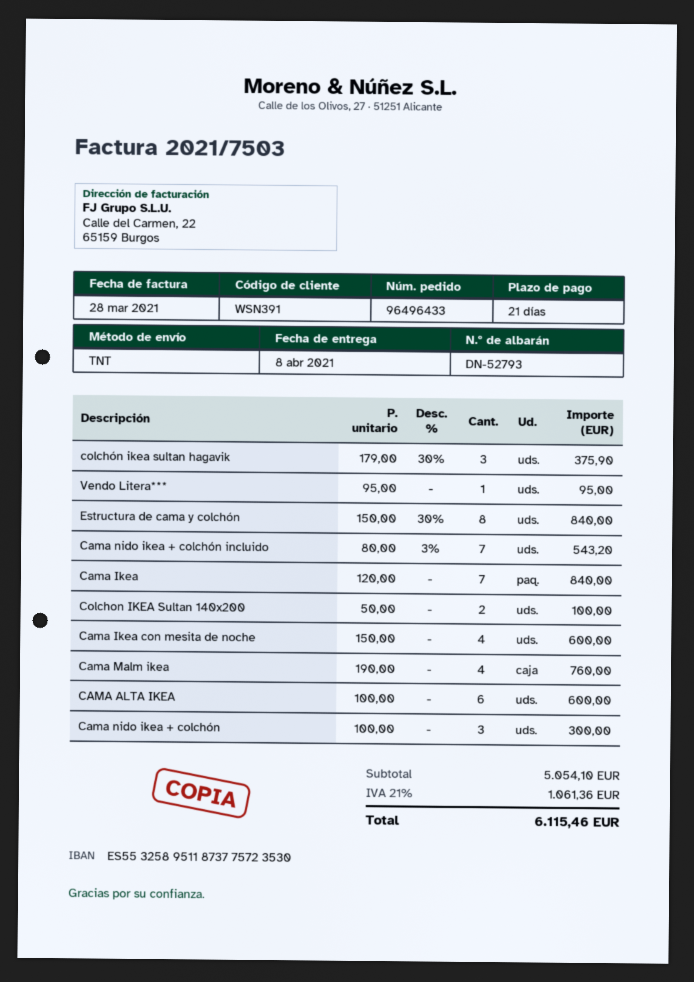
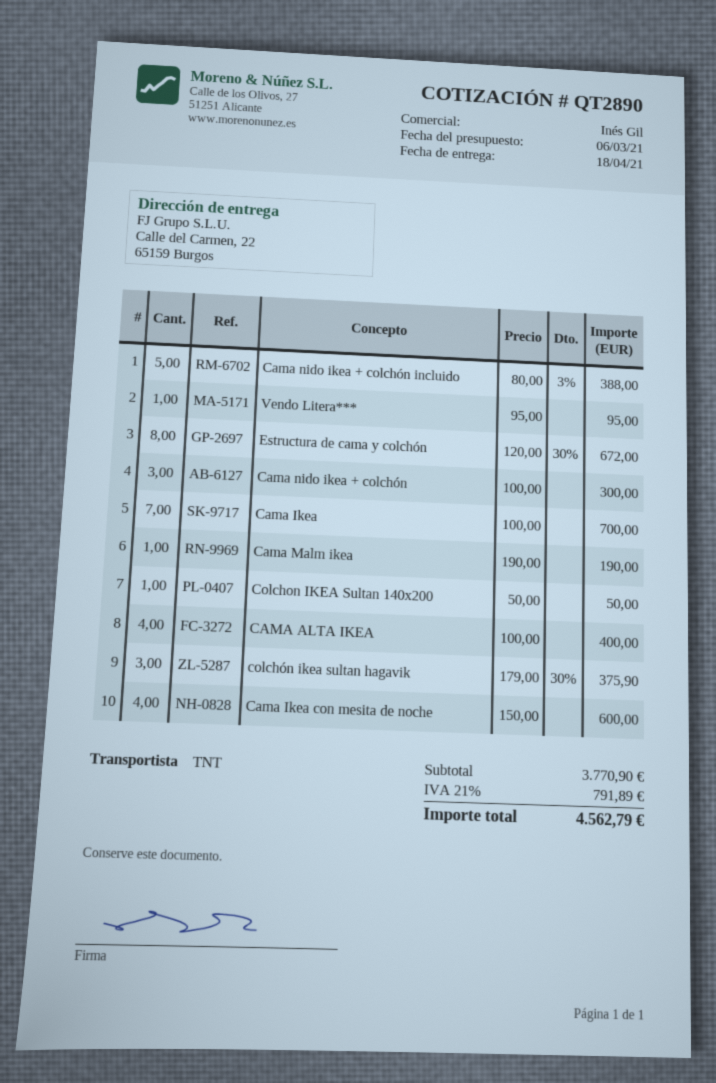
delivery date: 2021-04-08 -> 2021-04-18
Estructura de cama y colchón: 8 x 150.00 - 30% = 840.00 -> 8 x 120.00 - 30% = 672.00
Cama nido ikea + colchón incluido: 7 x 80.00 - 3% = 543.20 -> 5 x 80.00 - 3% = 388.00
Cama Ikea: 7 x 120.00 = 840.00 -> 7 x 100.00 = 700.00
Colchon IKEA Sultan 140x200: 2 x 50.00 = 100.00 -> 1 x 50.00 = 50.00
Cama Malm ikea: 4 x 190.00 = 760.00 -> 1 x 190.00 = 190.00
CAMA ALTA IKEA: 6 x 100.00 = 600.00 -> 4 x 100.00 = 400.00
subtotal: 5054.10 -> 3770.90
tax: 21% = 1061.36 -> 21% = 791.89
total: 6115.46 -> 4562.79

